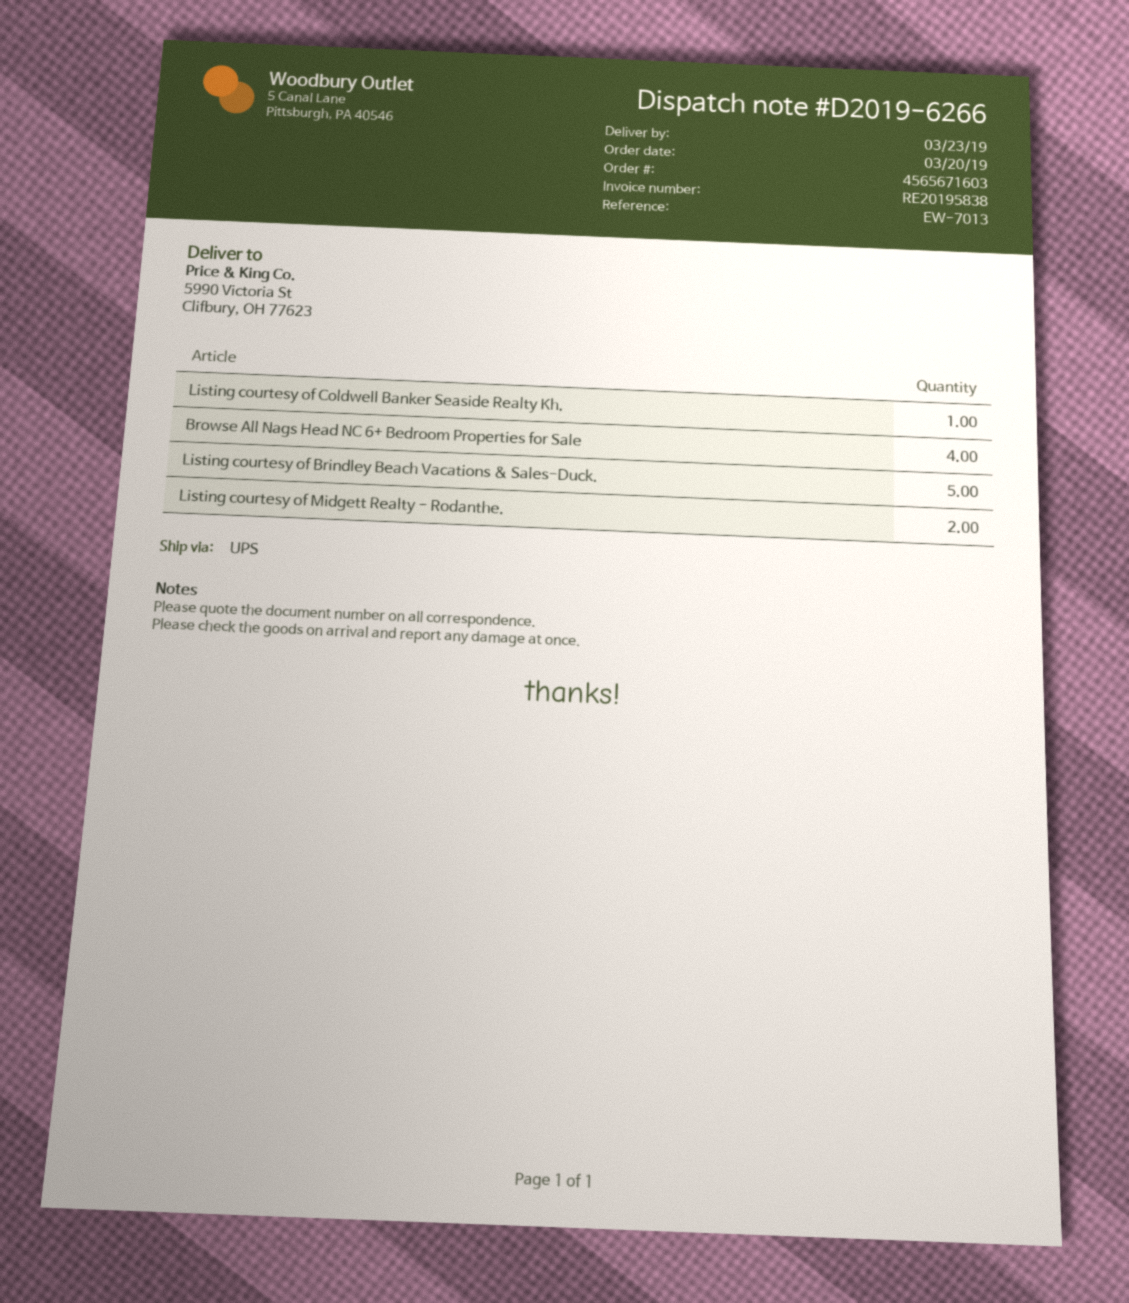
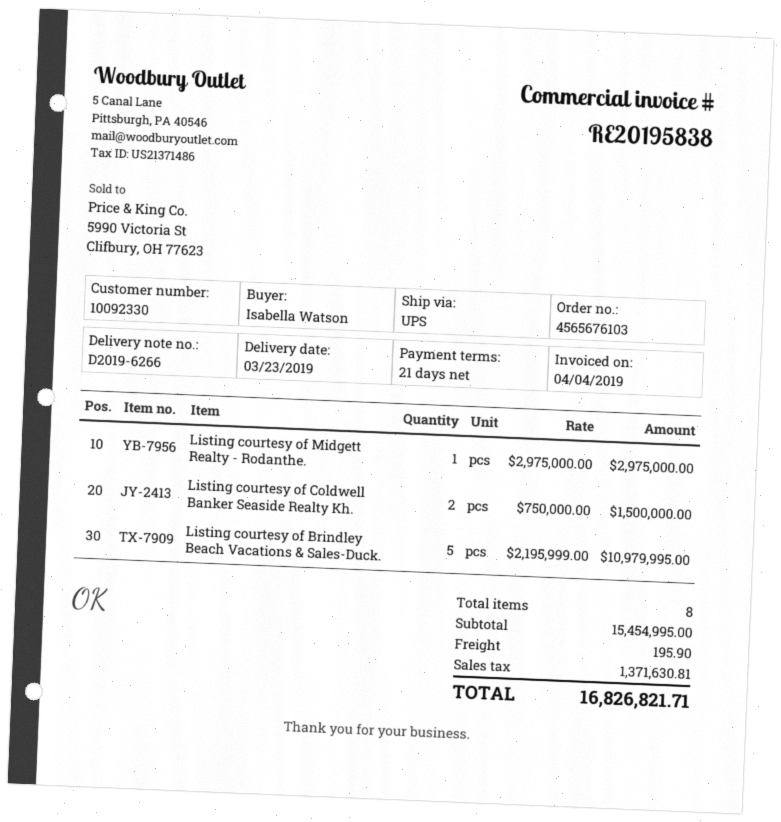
order number: 4565671603 -> 4565676103
Listing courtesy of Coldwell Banker Seaside Realty Kh.: 1 -> 2
Browse All Nags Head NC 6+ Bedroom Properties for Sale: 4 -> none
Listing courtesy of Midgett Realty - Rodanthe.: 2 -> 1

